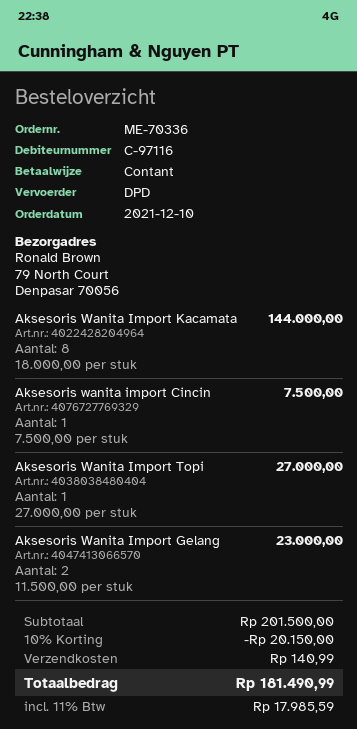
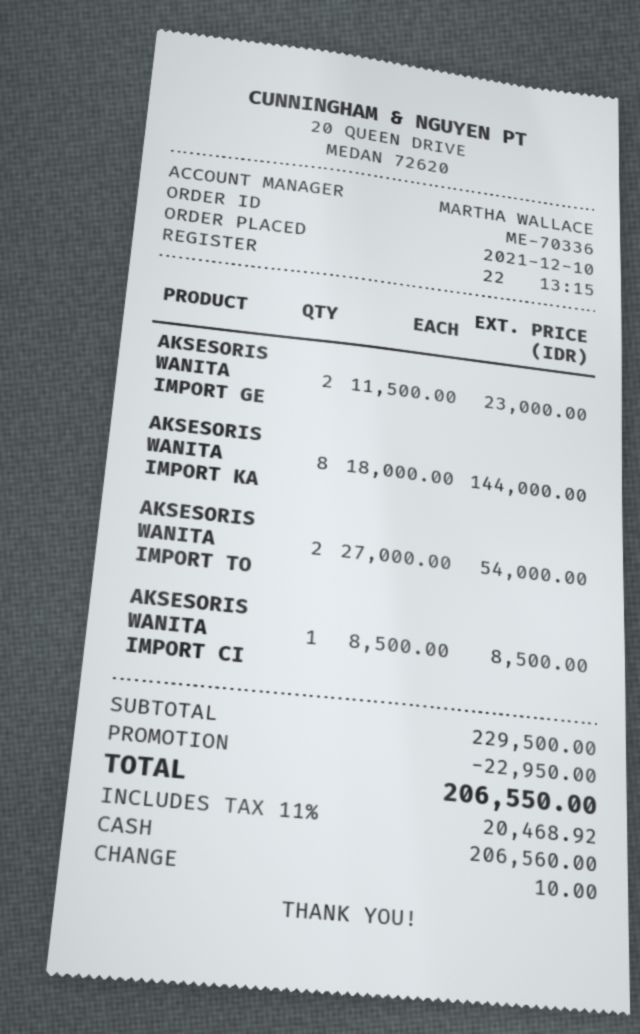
Aksesoris wanita import Cincin: 1 x 7500.00 = 7500.00 -> 1 x 8500.00 = 8500.00
Aksesoris Wanita Import Topi: 1 x 27000.00 = 27000.00 -> 2 x 27000.00 = 54000.00
subtotal: 201500.00 -> 229500.00
discount: 20150.00 -> 22950.00
shipping: 140.99 -> none
tax: 11% = 17985.59 -> 11% = 20468.92
total: 181490.99 -> 206550.00

